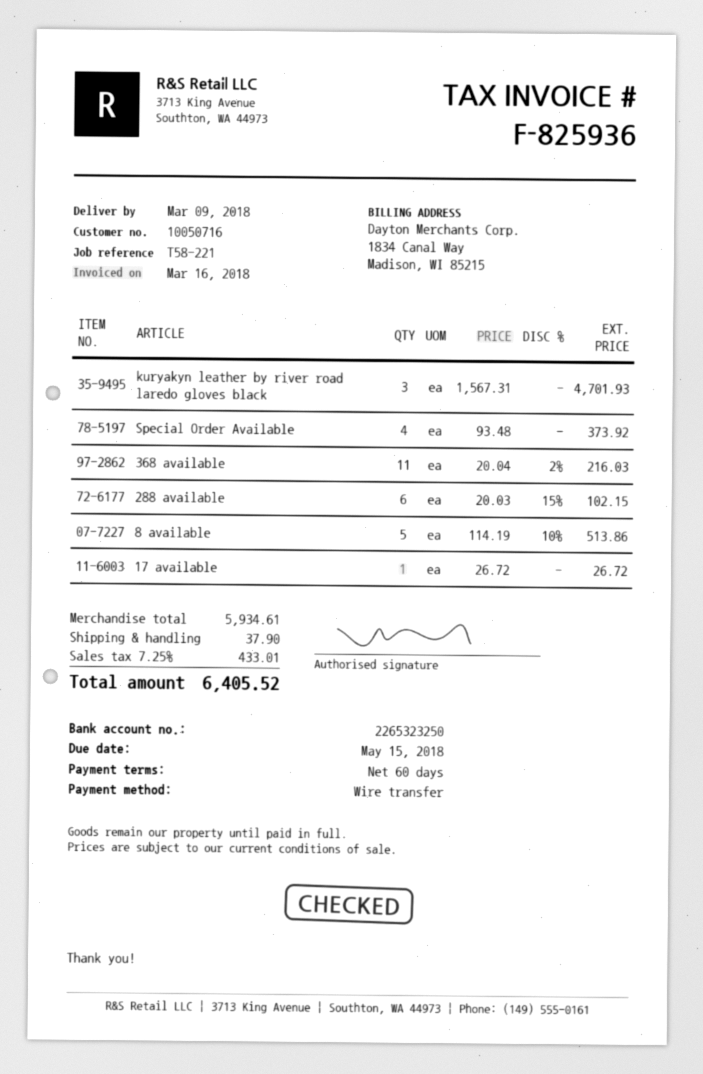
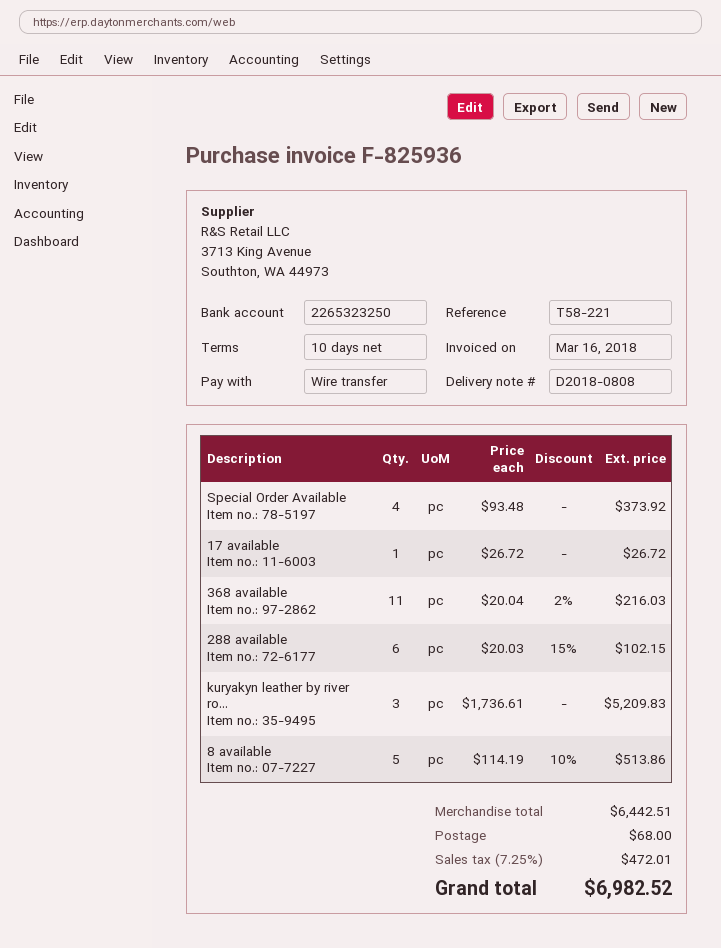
payment terms: 60 days -> 10 days
kuryakyn leather by river road laredo gloves black: 3 x 1567.31 = 4701.93 -> 3 x 1736.61 = 5209.83
subtotal: 5934.61 -> 6442.51
shipping: 37.90 -> 68.00
tax: 7.25% = 433.01 -> 7.25% = 472.01
total: 6405.52 -> 6982.52

